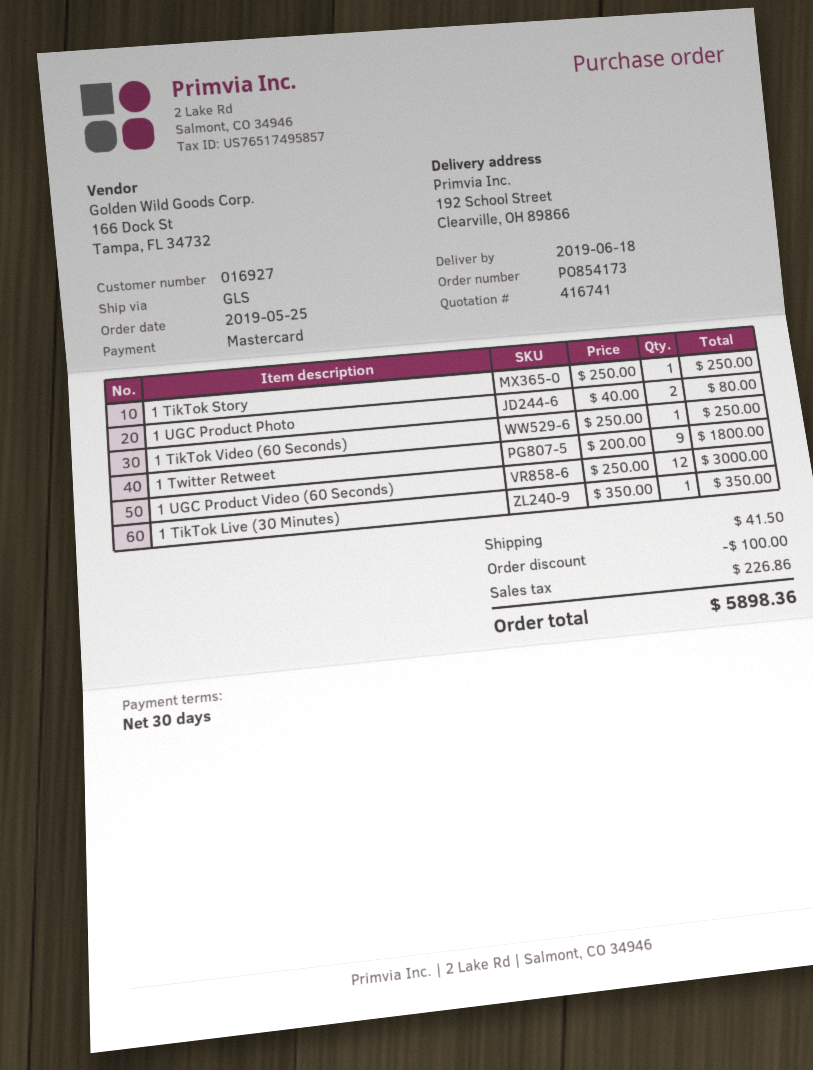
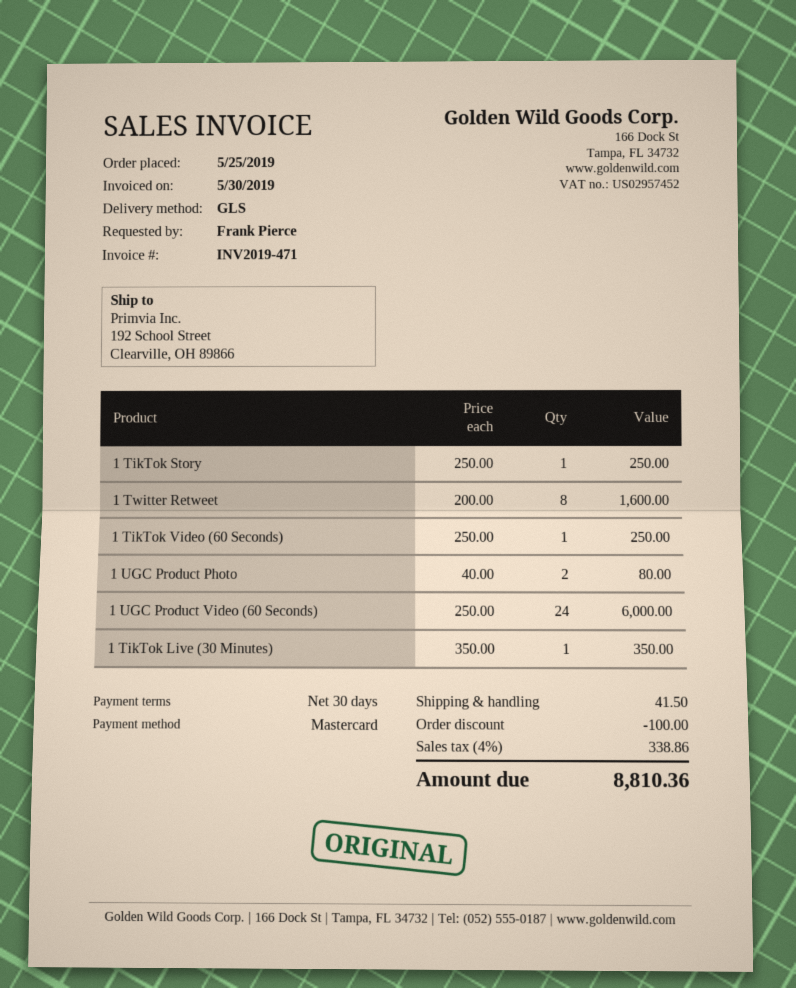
1 Twitter Retweet: 9 x 200.00 = 1800.00 -> 8 x 200.00 = 1600.00
1 UGC Product Video (60 Seconds): 12 x 250.00 = 3000.00 -> 24 x 250.00 = 6000.00
tax: 226.86 -> 338.86
total: 5898.36 -> 8810.36

